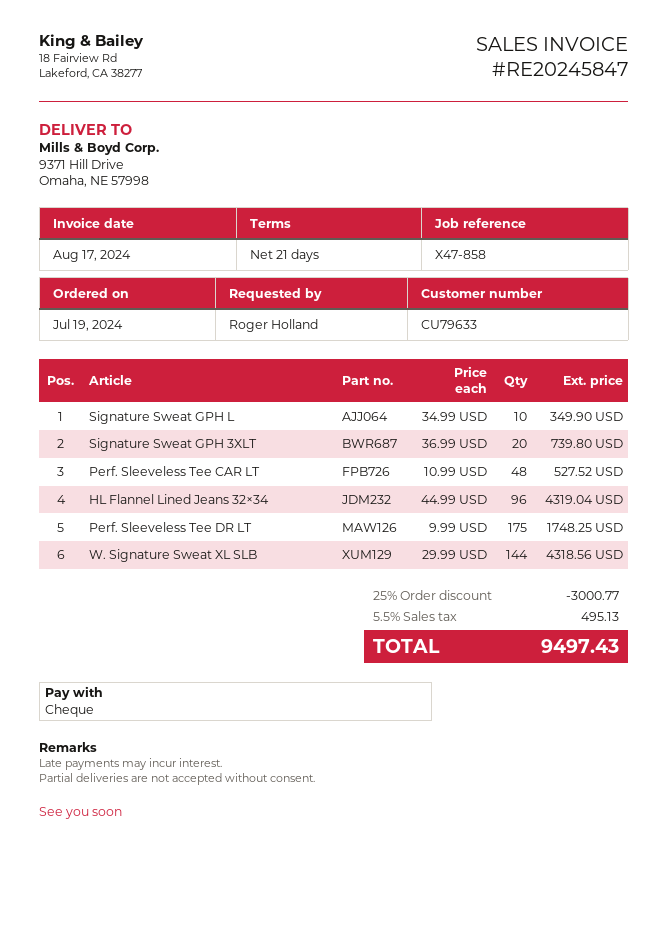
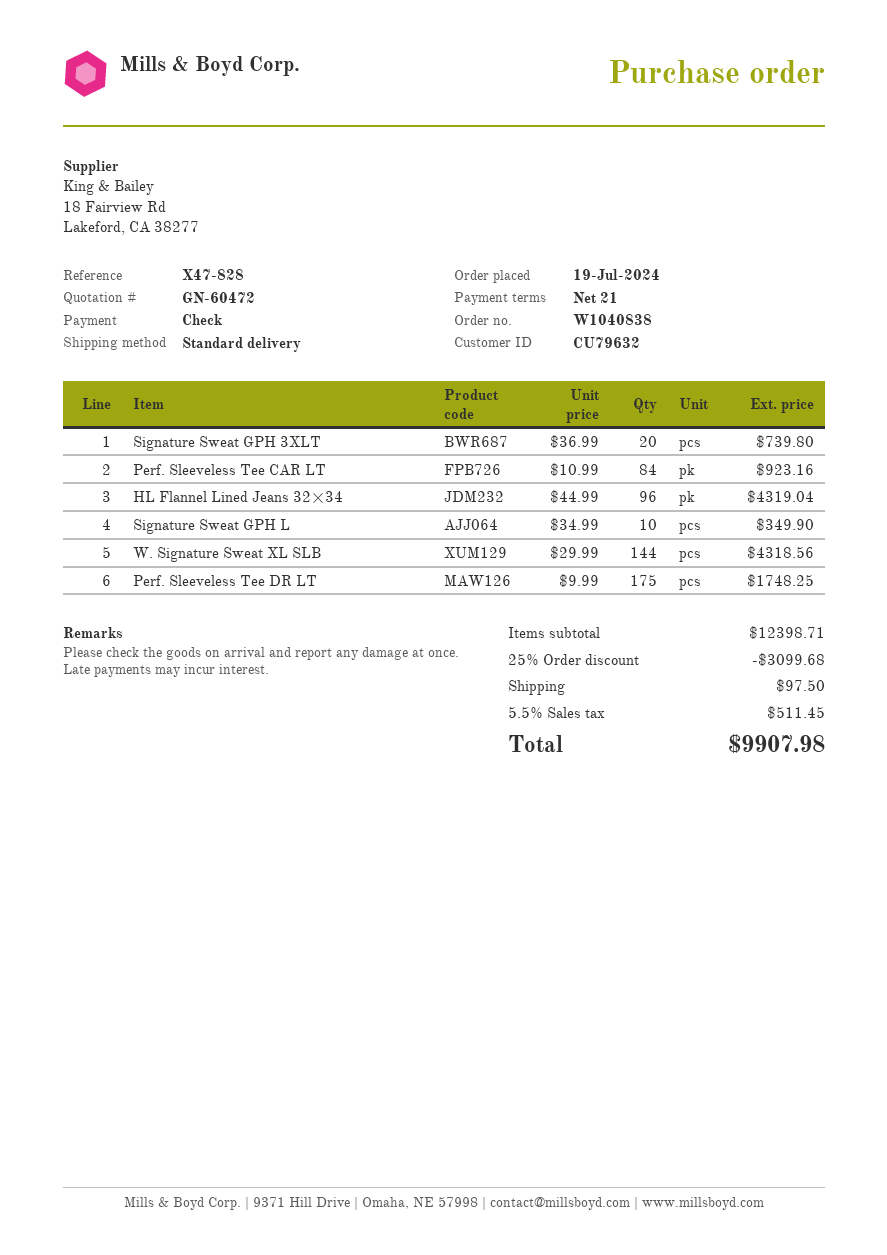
customer number: CU79633 -> CU79632
reference: X47-858 -> X47-828
Perf. Sleeveless Tee CAR LT: 48 x 10.99 = 527.52 -> 84 x 10.99 = 923.16
discount: 25% = 3000.77 -> 25% = 3099.68
shipping: none -> 97.50
tax: 5.5% = 495.13 -> 5.5% = 511.45
total: 9497.43 -> 9907.98

